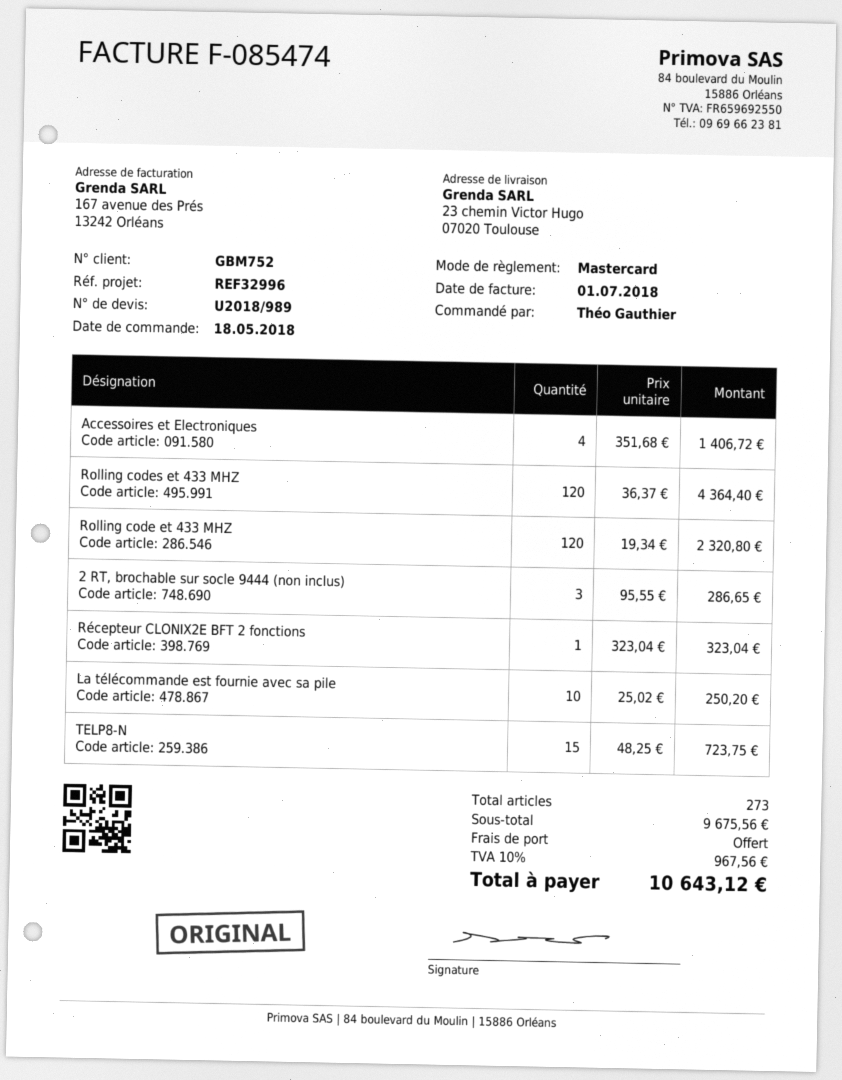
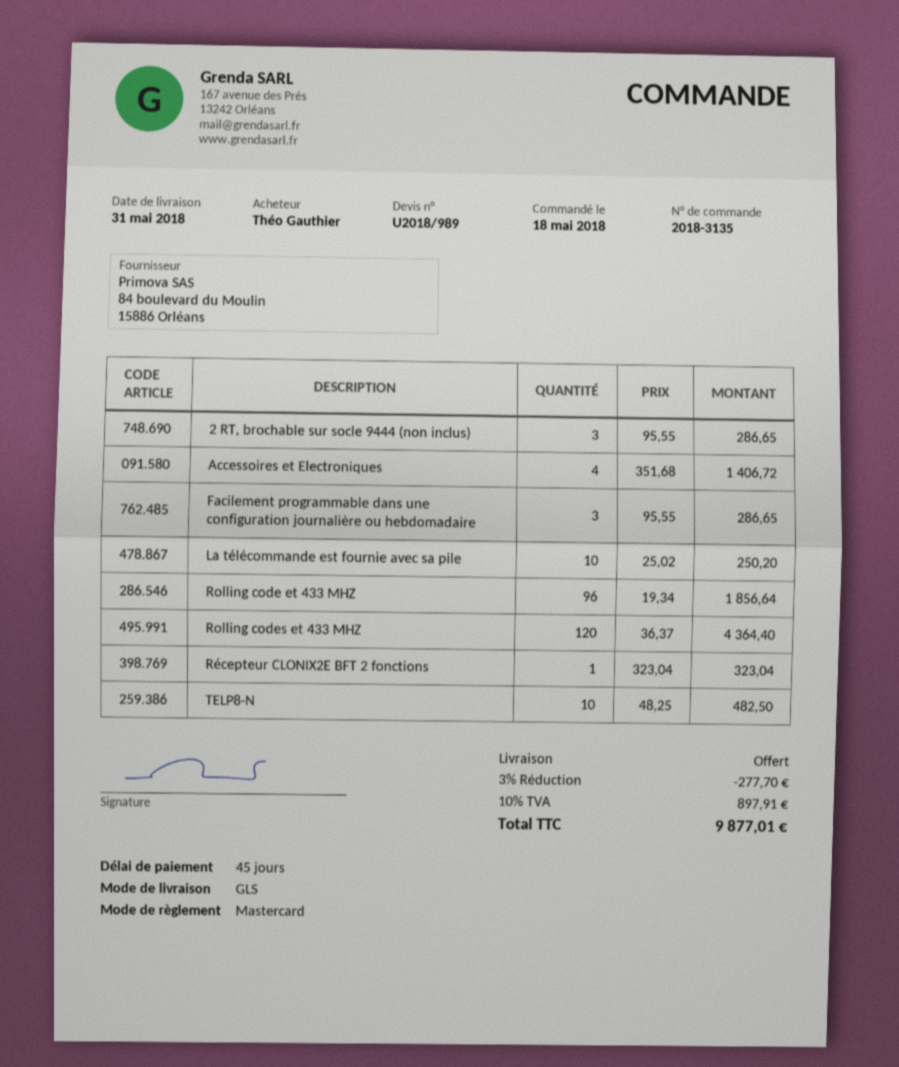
Rolling code et 433 MHZ: 120 x 19.34 = 2320.80 -> 96 x 19.34 = 1856.64
TELP8-N: 15 x 48.25 = 723.75 -> 10 x 48.25 = 482.50
Facilement programmable dans une configuration journalière ou hebdomadaire: none -> 3 x 95.55 = 286.65
discount: none -> 3% = 277.70
tax: 10% = 967.56 -> 10% = 897.91
total: 10643.12 -> 9877.01

